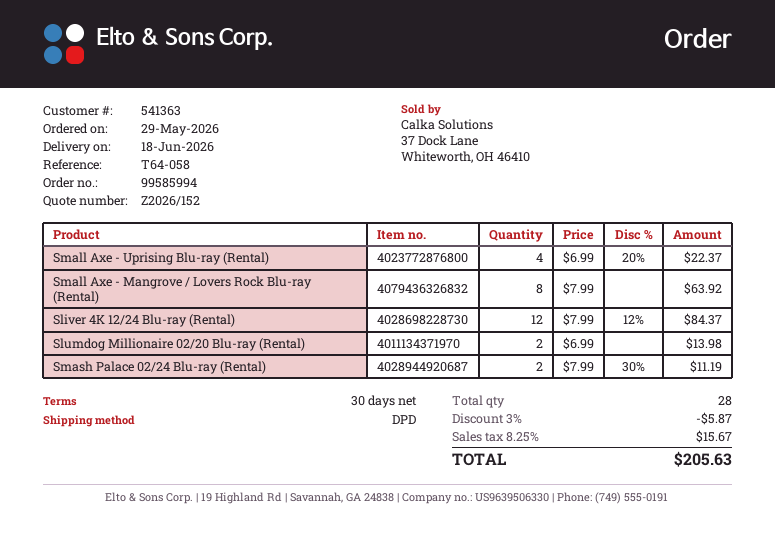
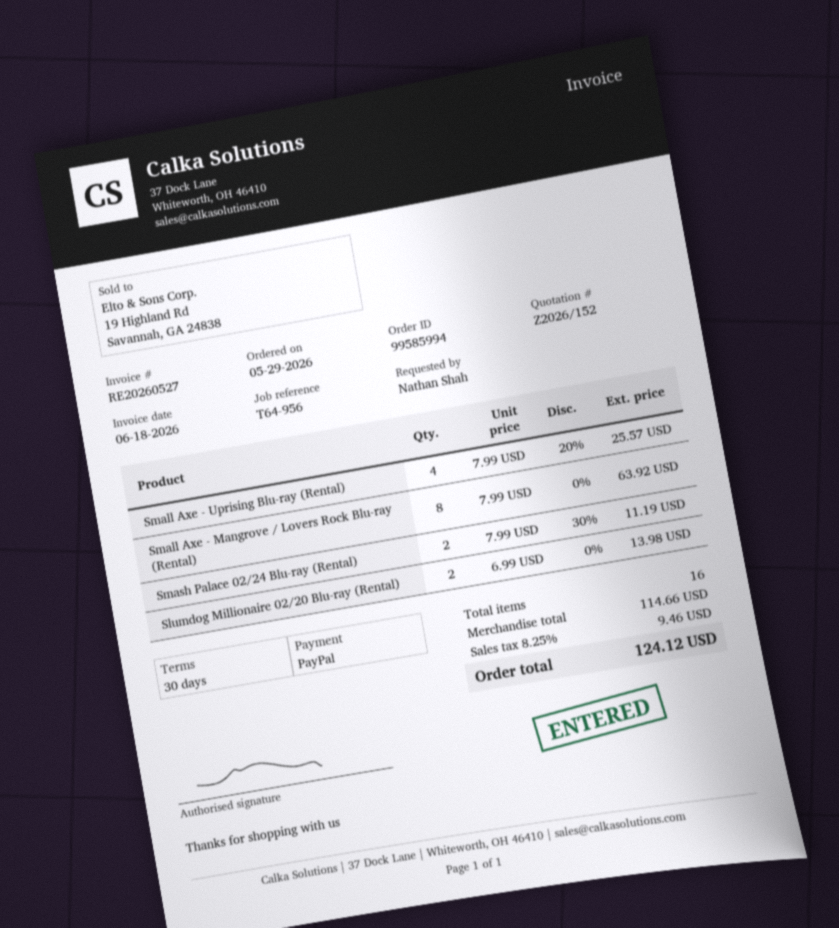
reference: T64-058 -> T64-956
Small Axe - Uprising Blu-ray (Rental): 4 x 6.99 - 20% = 22.37 -> 4 x 7.99 - 20% = 25.57
Sliver 4K 12/24 Blu-ray (Rental): 12 x 7.99 - 12% = 84.37 -> none
total quantity: 28 -> 16
discount: 3% = 5.87 -> none
tax: 8.25% = 15.67 -> 8.25% = 9.46
total: 205.63 -> 124.12

